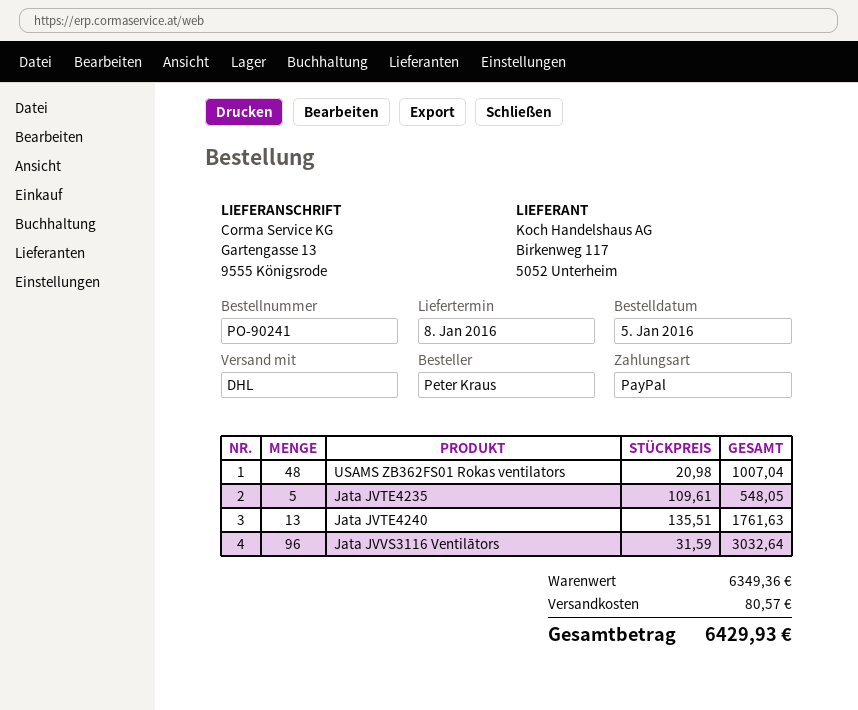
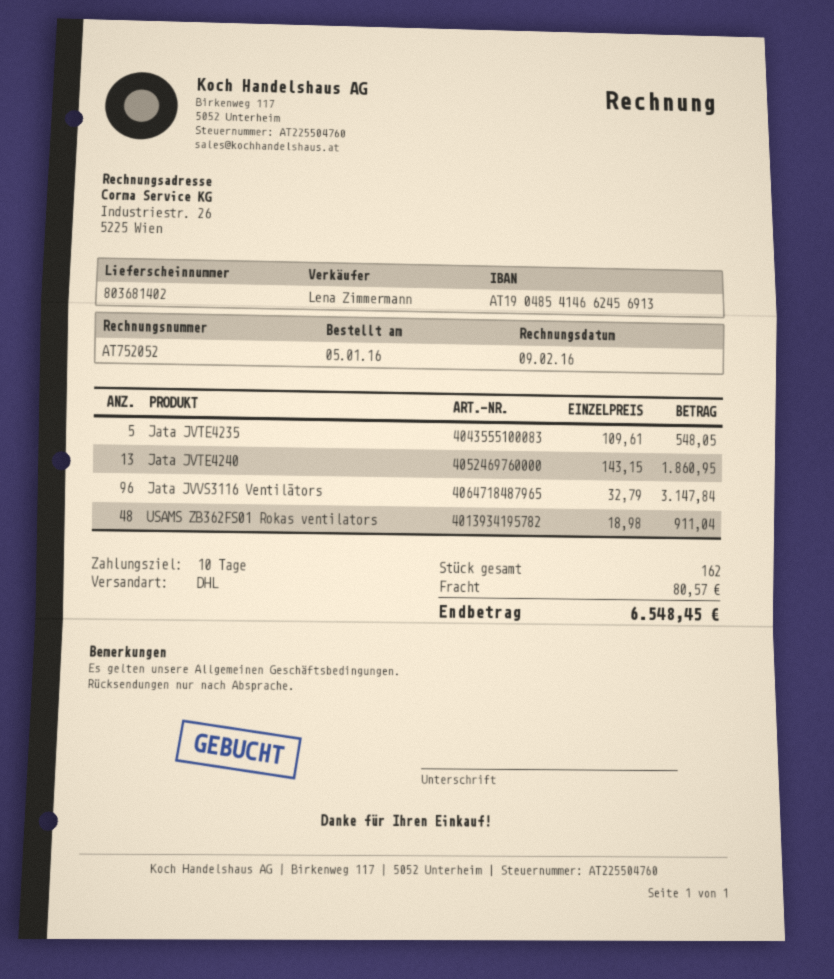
USAMS ZB362FS01 Rokas ventilators: 48 x 20.98 = 1007.04 -> 48 x 18.98 = 911.04
Jata JVTE4240: 13 x 135.51 = 1761.63 -> 13 x 143.15 = 1860.95
Jata JVVS3116 Ventilātors: 96 x 31.59 = 3032.64 -> 96 x 32.79 = 3147.84
total: 6429.93 -> 6548.45

